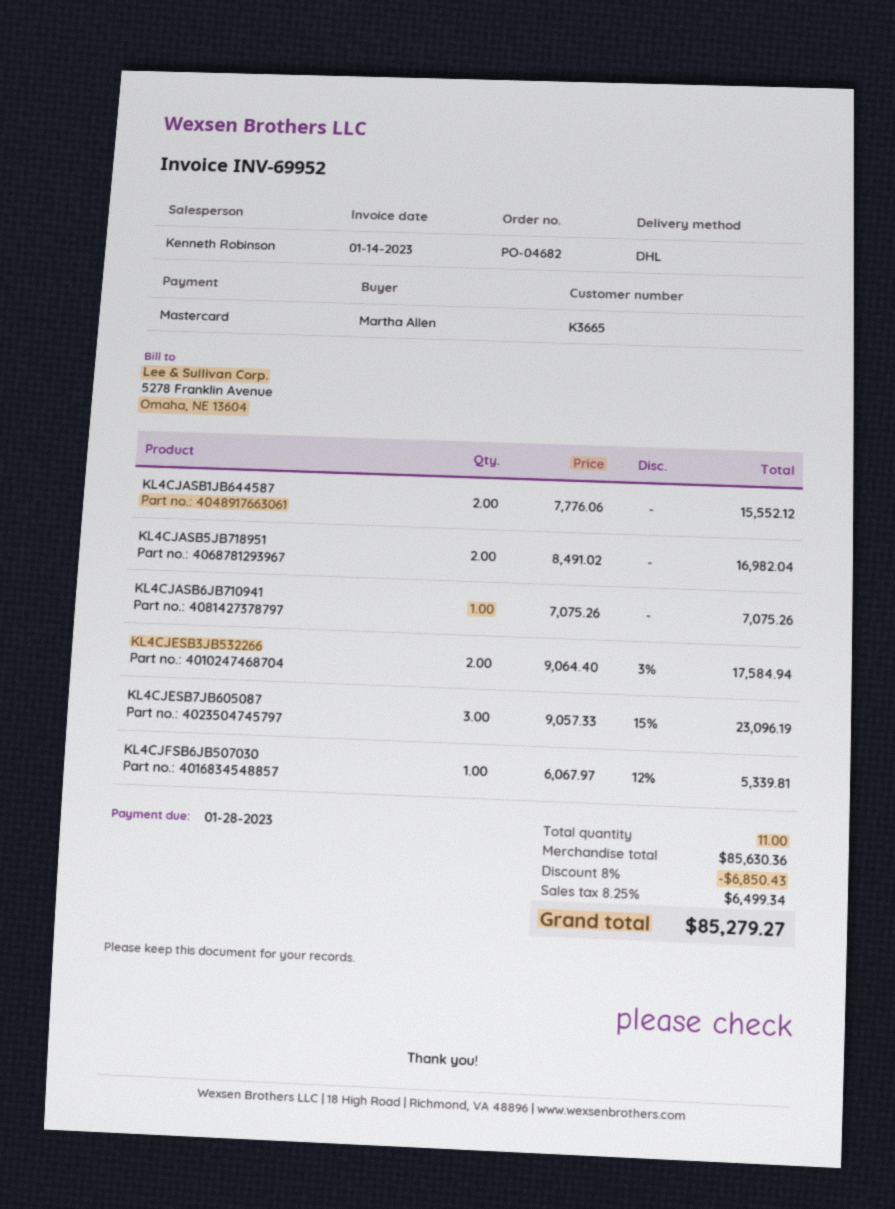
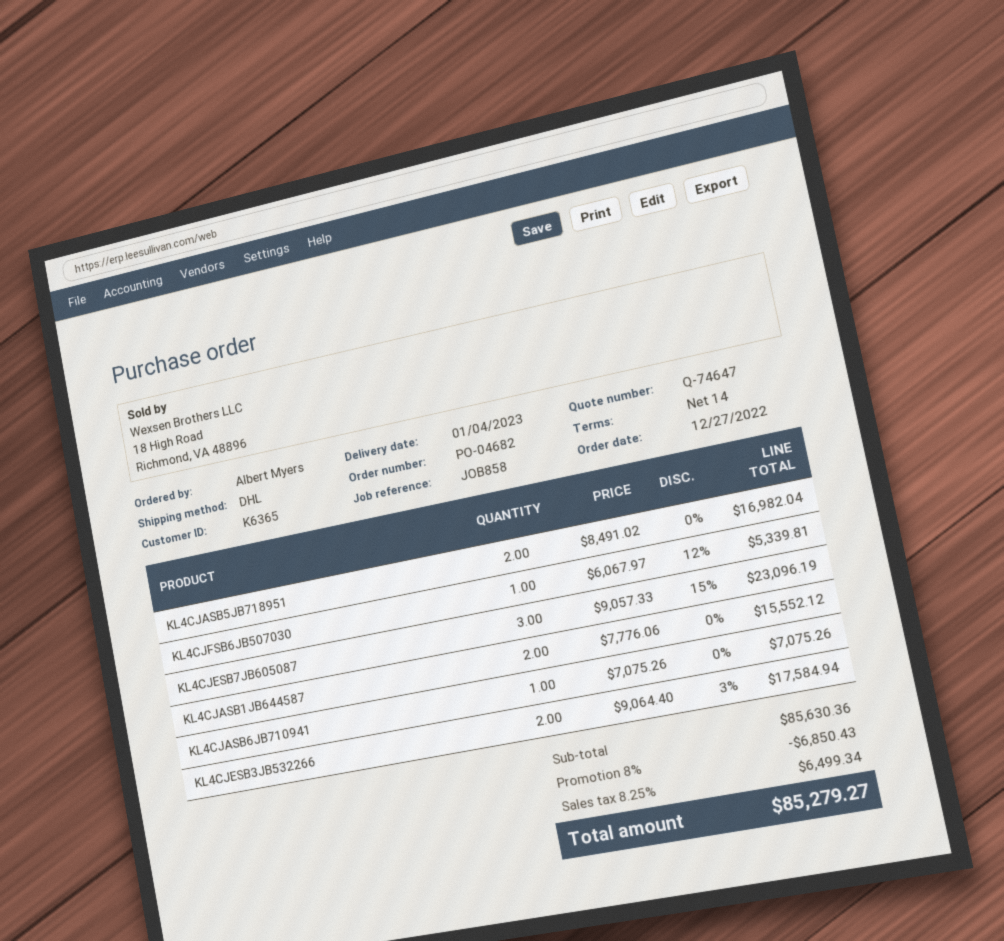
customer number: K3665 -> K6365
ordered by: Martha Allen -> Albert Myers

